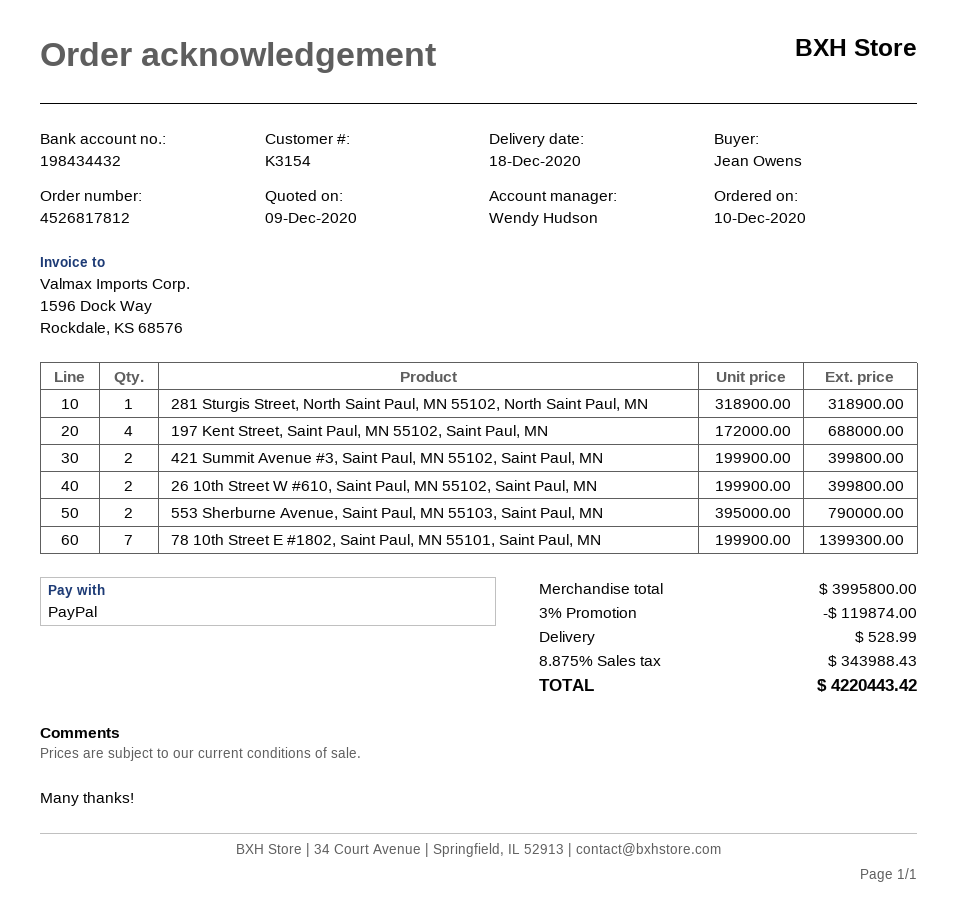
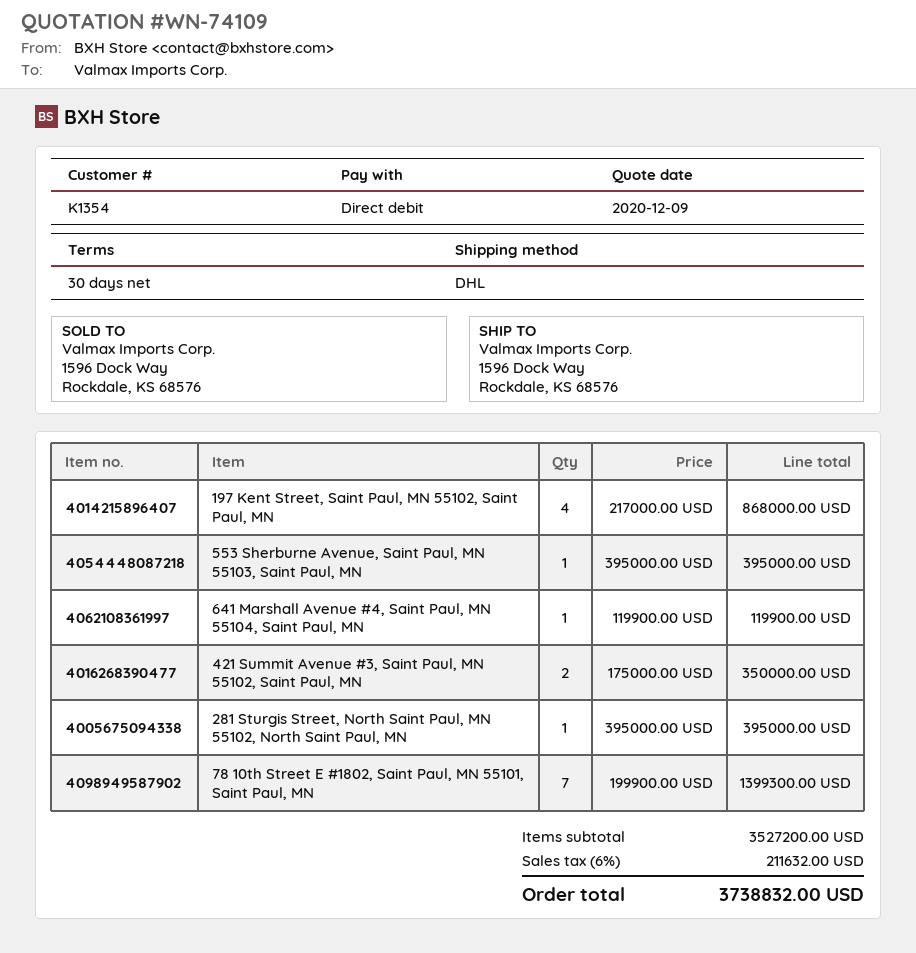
customer number: K3154 -> K1354
payment method: PayPal -> direct debit
281 Sturgis Street, North Saint Paul, MN 55102, North Saint Paul, MN: 1 x 318900.00 = 318900.00 -> 1 x 395000.00 = 395000.00
197 Kent Street, Saint Paul, MN 55102, Saint Paul, MN: 4 x 172000.00 = 688000.00 -> 4 x 217000.00 = 868000.00
421 Summit Avenue #3, Saint Paul, MN 55102, Saint Paul, MN: 2 x 199900.00 = 399800.00 -> 2 x 175000.00 = 350000.00
26 10th Street W #610, Saint Paul, MN 55102, Saint Paul, MN: 2 x 199900.00 = 399800.00 -> none
553 Sherburne Avenue, Saint Paul, MN 55103, Saint Paul, MN: 2 x 395000.00 = 790000.00 -> 1 x 395000.00 = 395000.00
641 Marshall Avenue #4, Saint Paul, MN 55104, Saint Paul, MN: none -> 1 x 119900.00 = 119900.00
subtotal: 3995800.00 -> 3527200.00
discount: 3% = 119874.00 -> none
shipping: 528.99 -> none
tax: 8.875% = 343988.43 -> 6% = 211632.00
total: 4220443.42 -> 3738832.00

